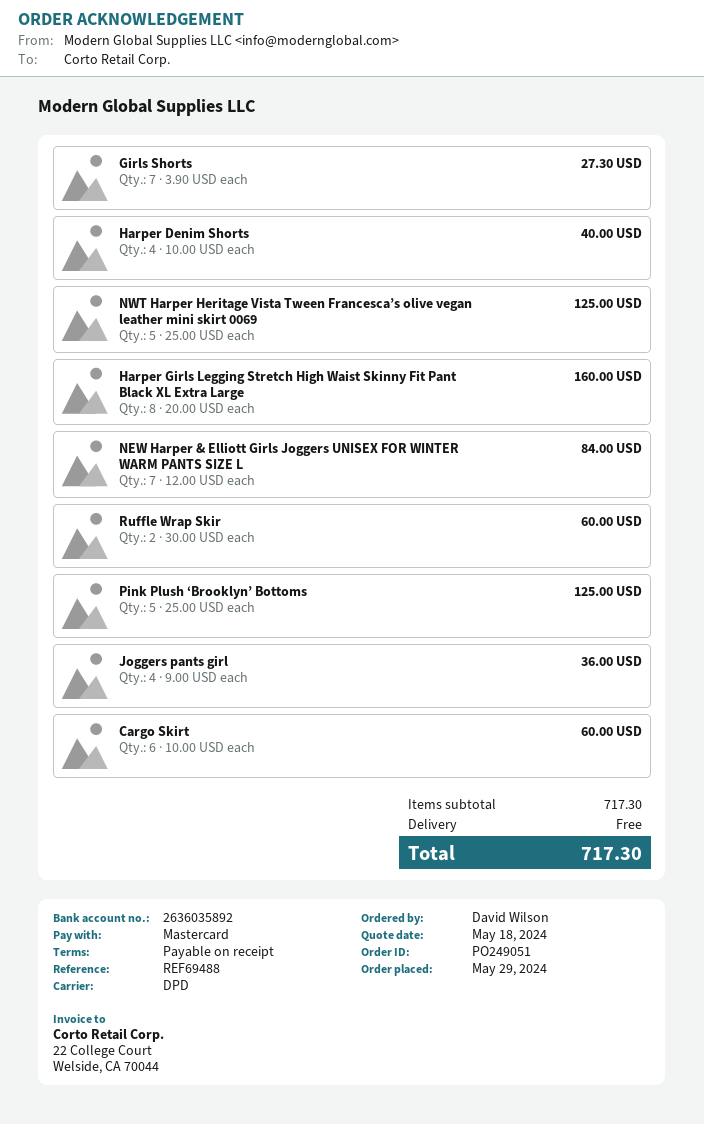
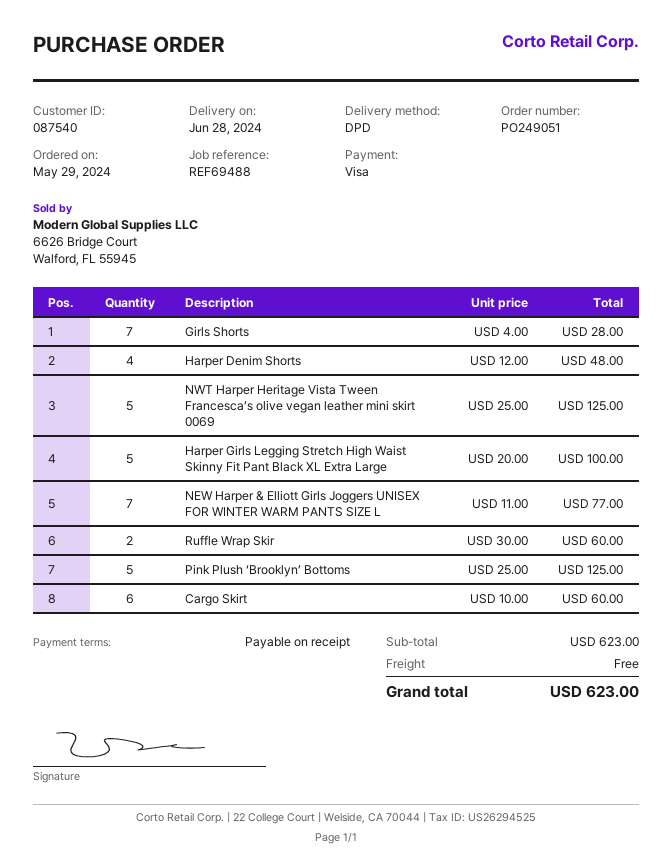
payment method: Mastercard -> Visa
Girls Shorts: 7 x 3.90 = 27.30 -> 7 x 4.00 = 28.00
Harper Denim Shorts: 4 x 10.00 = 40.00 -> 4 x 12.00 = 48.00
Harper Girls Legging Stretch High Waist Skinny Fit Pant Black XL Extra Large: 8 x 20.00 = 160.00 -> 5 x 20.00 = 100.00
NEW Harper & Elliott Girls Joggers UNISEX FOR WINTER WARM PANTS SIZE L: 7 x 12.00 = 84.00 -> 7 x 11.00 = 77.00
Joggers pants girl: 4 x 9.00 = 36.00 -> none
subtotal: 717.30 -> 623.00
total: 717.30 -> 623.00

